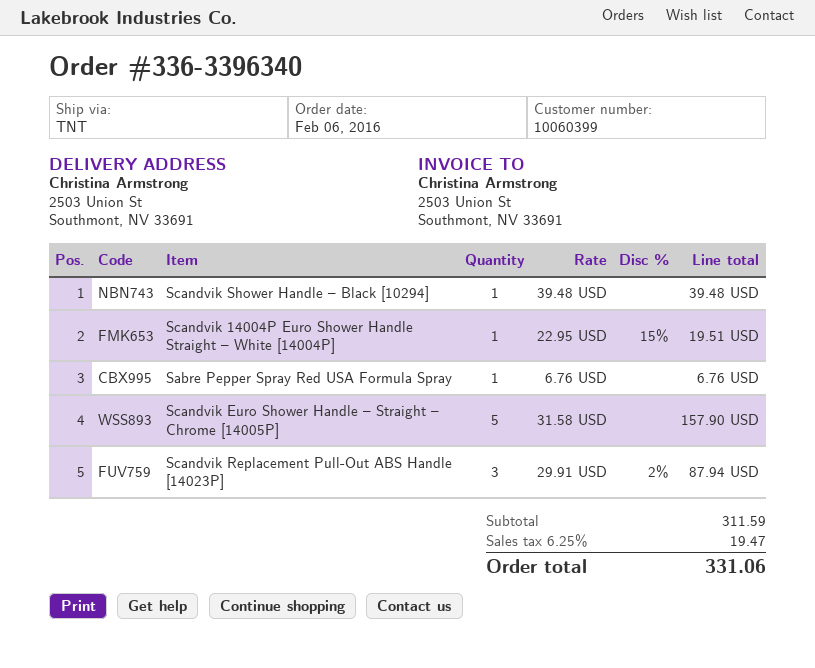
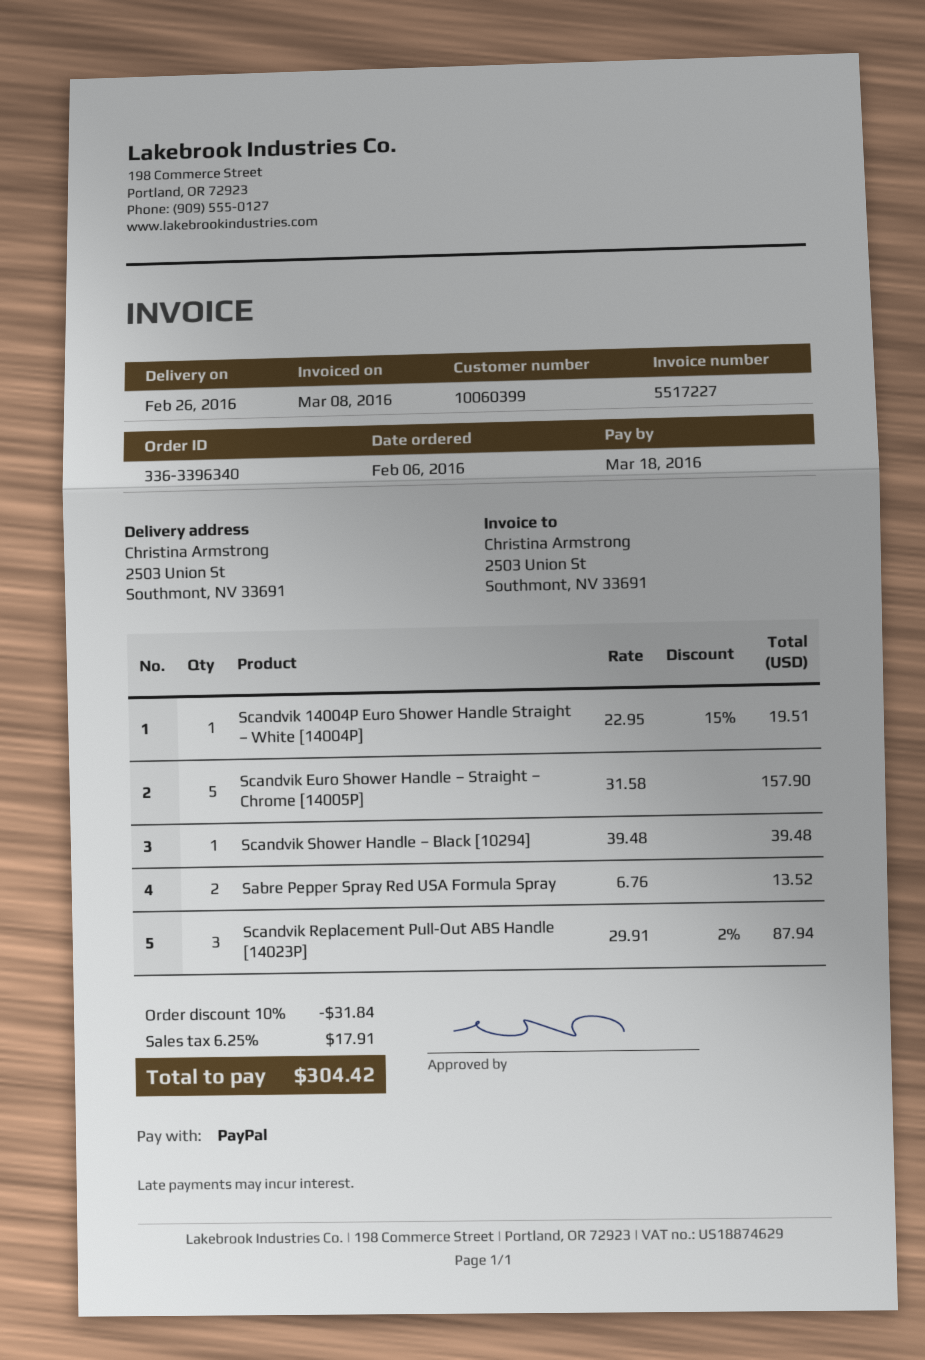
Sabre Pepper Spray Red USA Formula Spray: 1 x 6.76 = 6.76 -> 2 x 6.76 = 13.52
discount: none -> 10% = 31.84
tax: 6.25% = 19.47 -> 6.25% = 17.91
total: 331.06 -> 304.42

